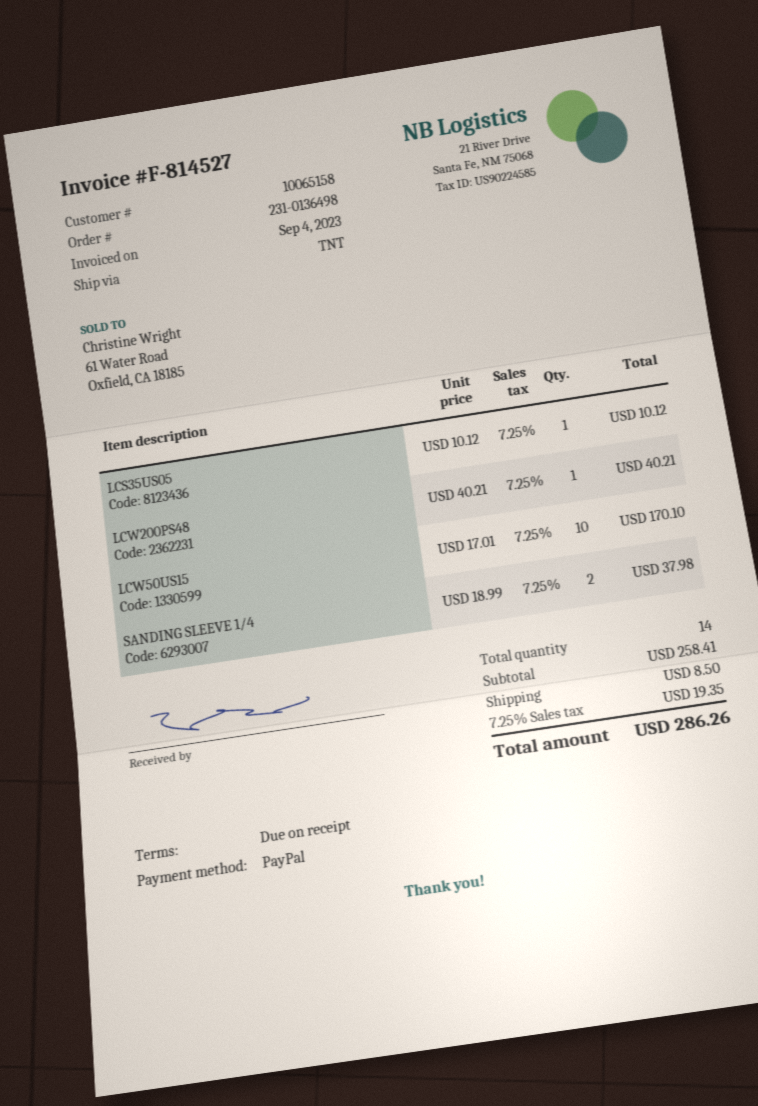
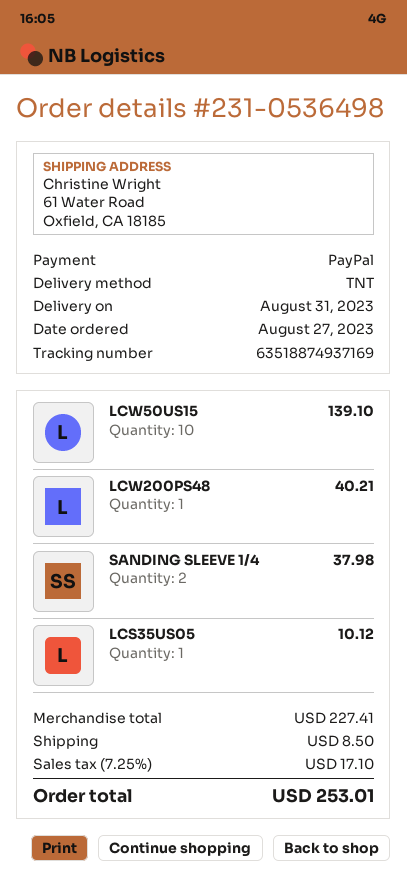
order number: 231-0136498 -> 231-0536498
LCW50US15: 10 for 170.10 -> 10 for 139.10
subtotal: 258.41 -> 227.41
tax: 7.25% = 19.35 -> 7.25% = 17.10
total: 286.26 -> 253.01

